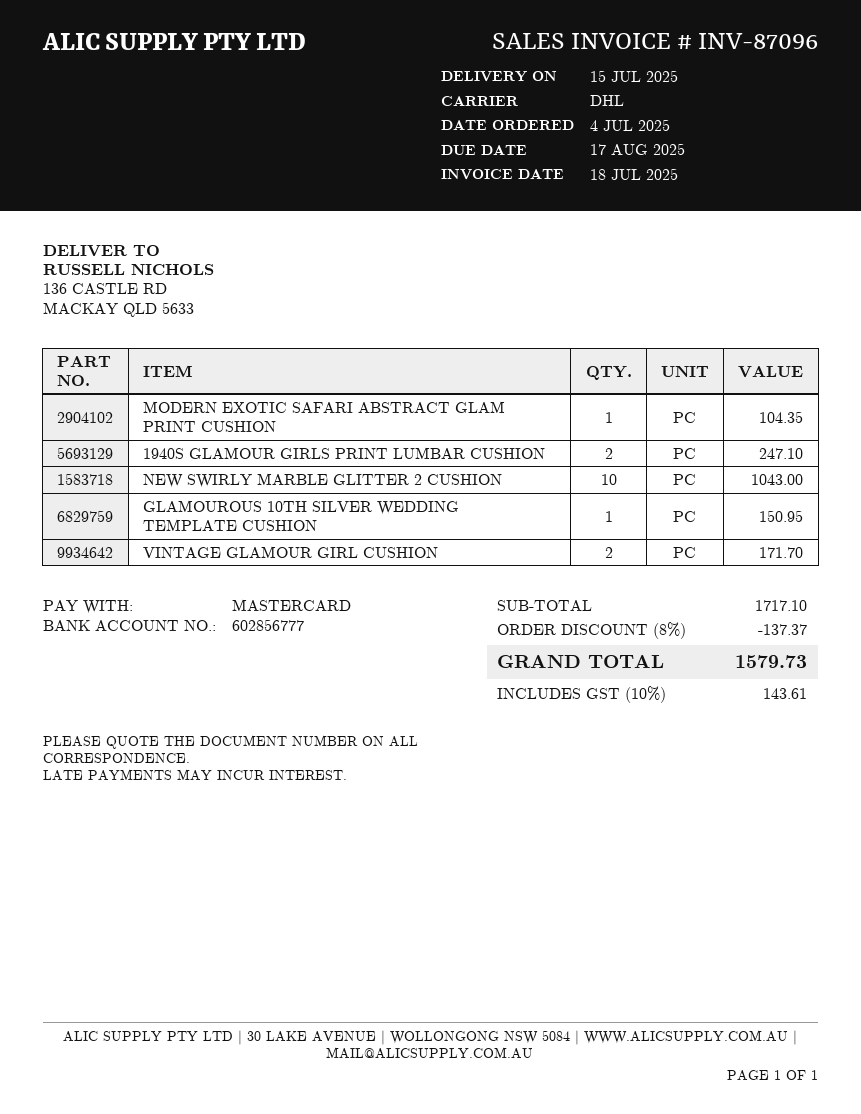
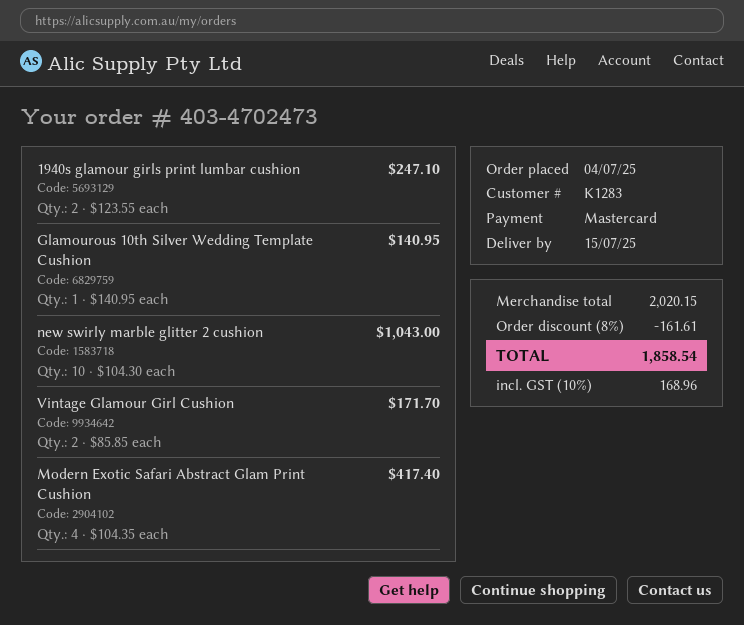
MODERN EXOTIC SAFARI ABSTRACT GLAM PRINT CUSHION: 1 for 104.35 -> 4 for 417.40
GLAMOUROUS 10TH SILVER WEDDING TEMPLATE CUSHION: 1 for 150.95 -> 1 for 140.95
subtotal: 1717.10 -> 2020.15
discount: 8% = 137.37 -> 8% = 161.61
tax: 10% = 143.61 -> 10% = 168.96
total: 1579.73 -> 1858.54

